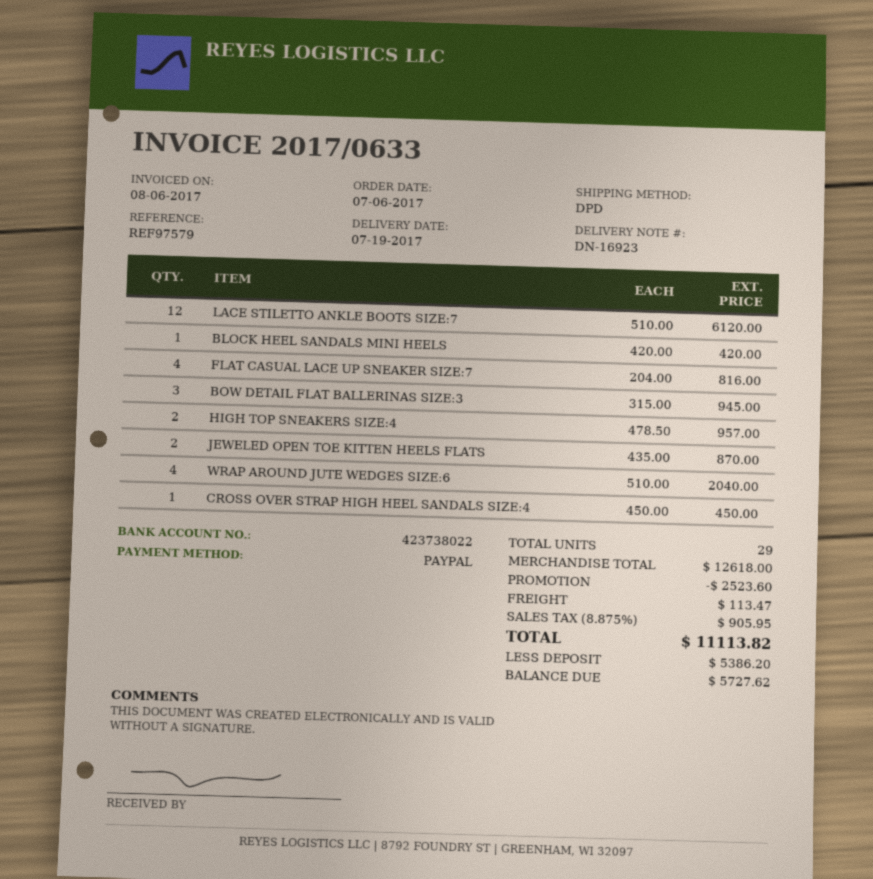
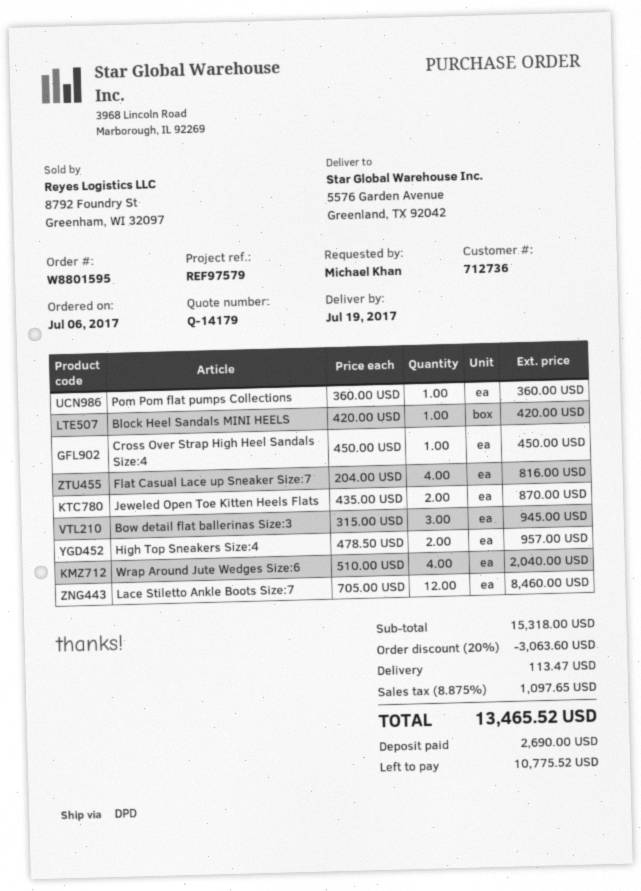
LACE STILETTO ANKLE BOOTS SIZE:7: 12 x 510.00 = 6120.00 -> 12 x 705.00 = 8460.00
Pom Pom flat pumps Collections: none -> 1 x 360.00 = 360.00
subtotal: 12618.00 -> 15318.00
discount: 2523.60 -> 3063.60
tax: 8.875% = 905.95 -> 8.875% = 1097.65
total: 11113.82 -> 13465.52
deposit: 5386.20 -> 2690.00
balance: 5727.62 -> 10775.52

